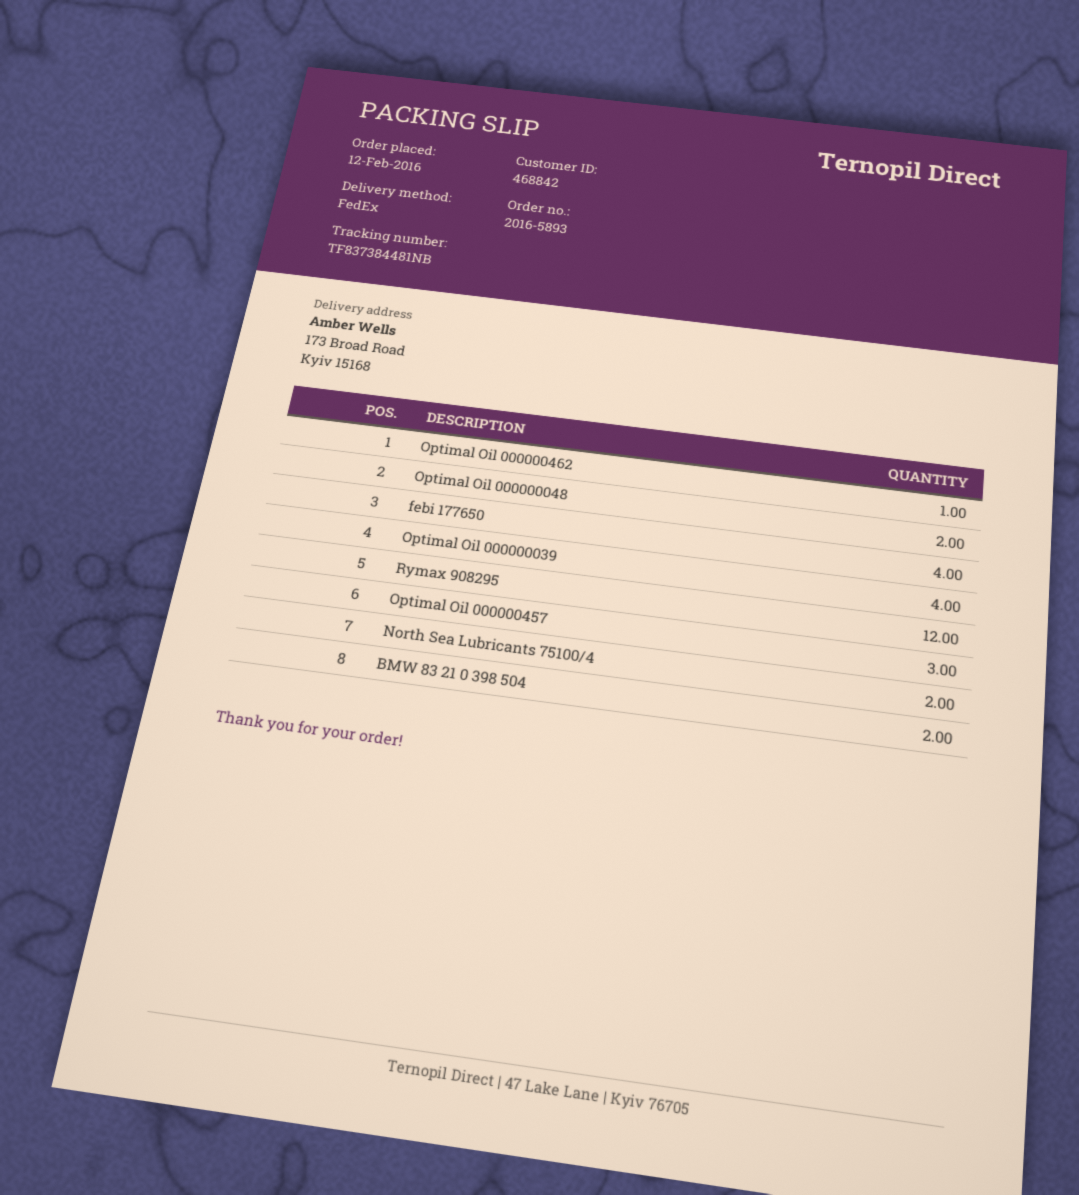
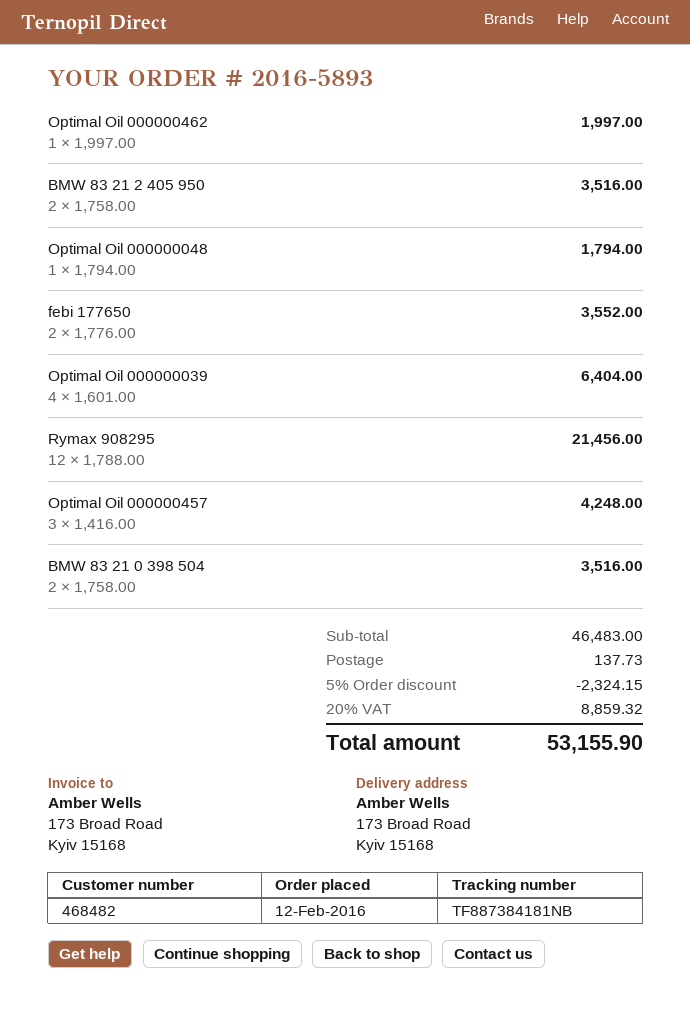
customer number: 468842 -> 468482
tracking number: TF837384481NB -> TF887384181NB
Optimal Oil 000000048: 2 -> 1
febi 177650: 4 -> 2
North Sea Lubricants 75100/4: 2 -> none
BMW 83 21 2 405 950: none -> 2

